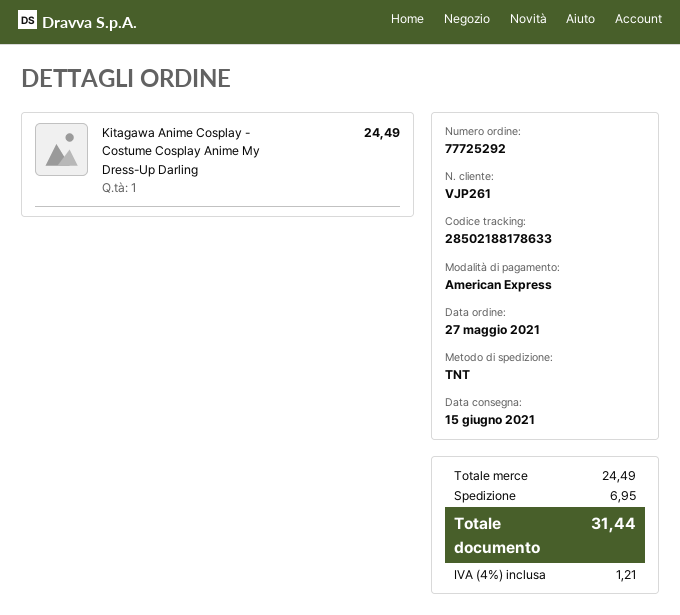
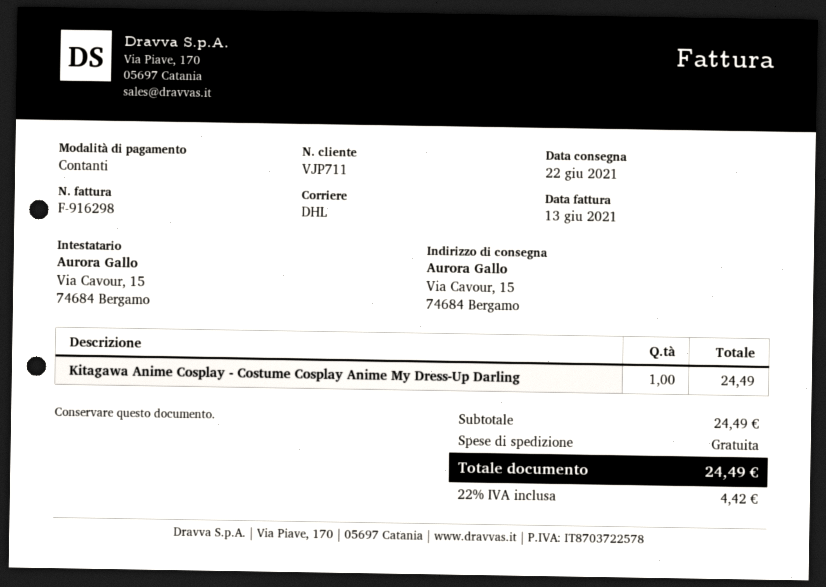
delivery date: 2021-06-15 -> 2021-06-22
customer number: VJP261 -> VJP711
payment method: American Express -> cash
shipping method: TNT -> DHL
shipping: 6.95 -> 0.00
tax: 4% = 1.21 -> 22% = 4.42
total: 31.44 -> 24.49

